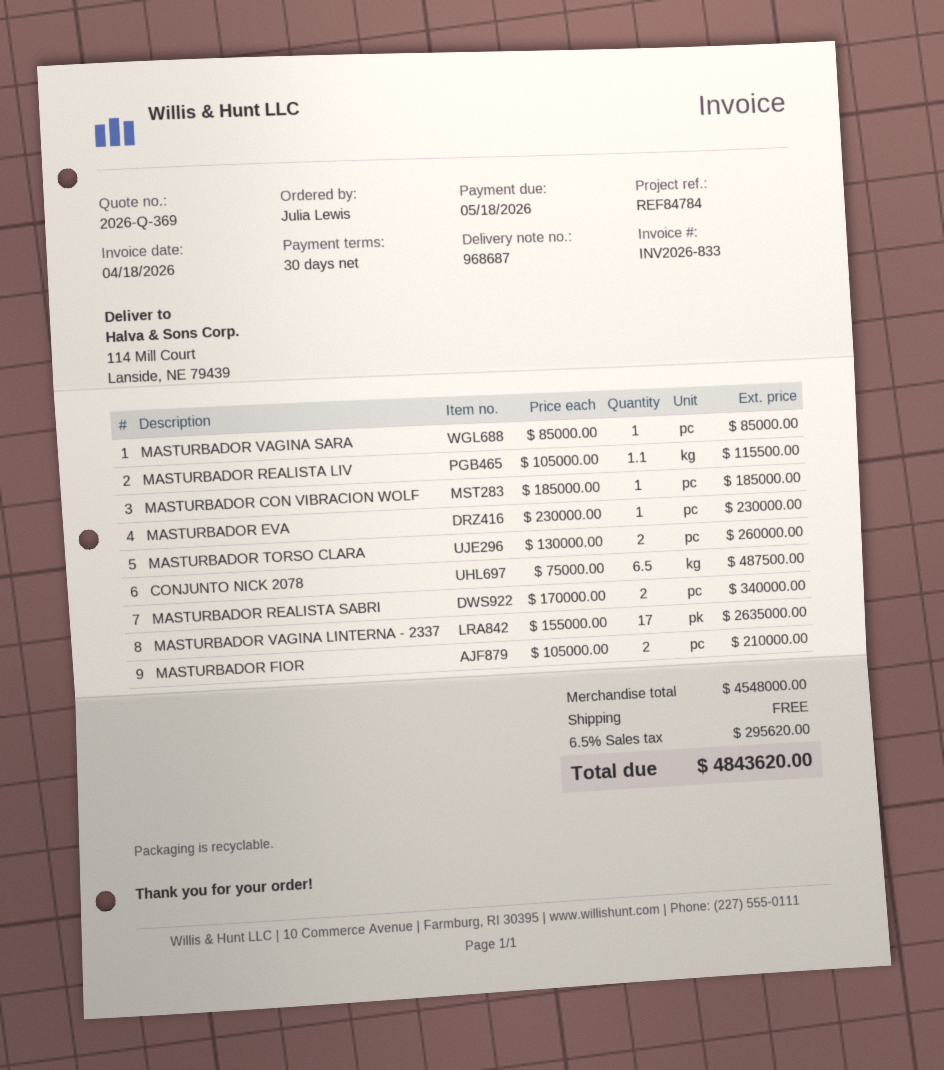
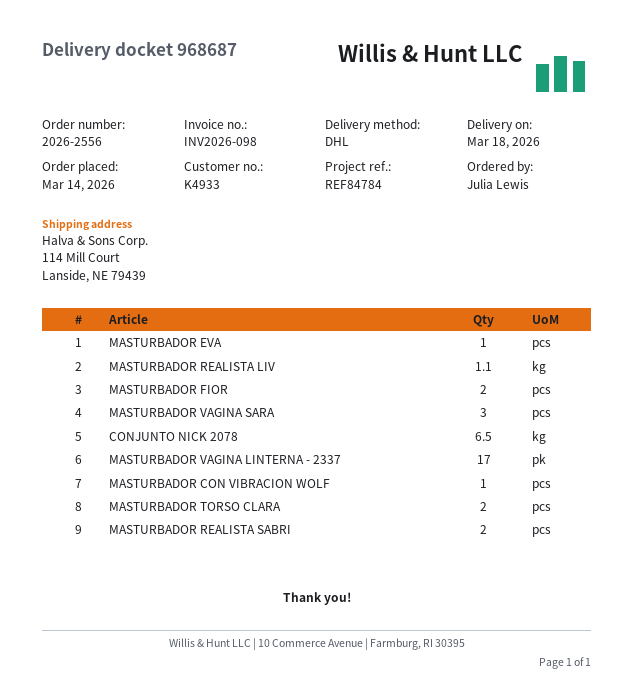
invoice number: INV2026-833 -> INV2026-098
MASTURBADOR VAGINA SARA: 1 -> 3

